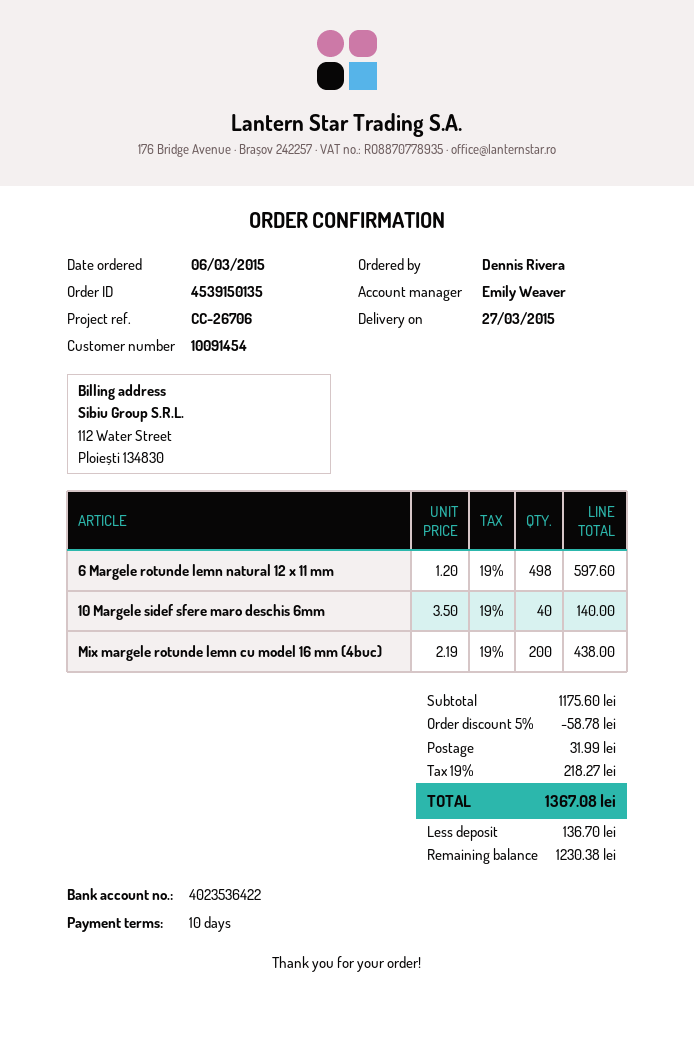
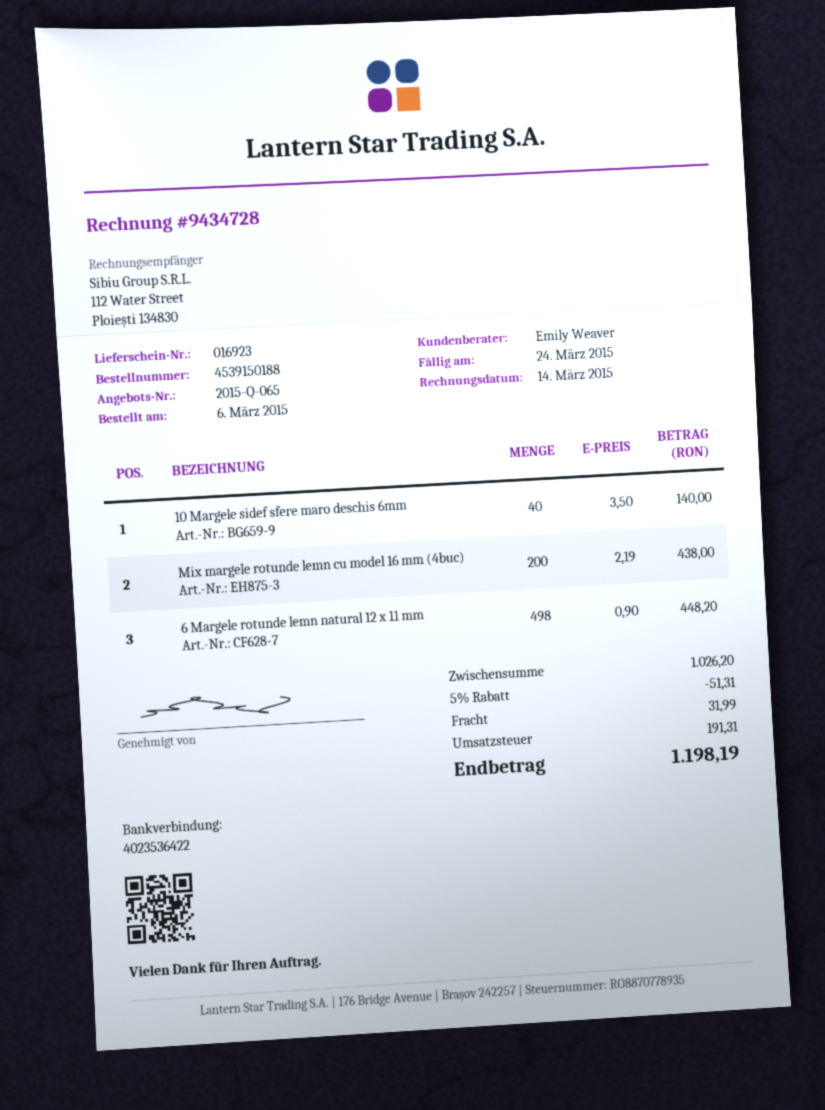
order number: 4539150135 -> 4539150188
6 Margele rotunde lemn natural 12 x 11 mm: 498 x 1.20 = 597.60 -> 498 x 0.90 = 448.20
subtotal: 1175.60 -> 1026.20
discount: 5% = 58.78 -> 5% = 51.31
tax: 218.27 -> 191.31
total: 1367.08 -> 1198.19

